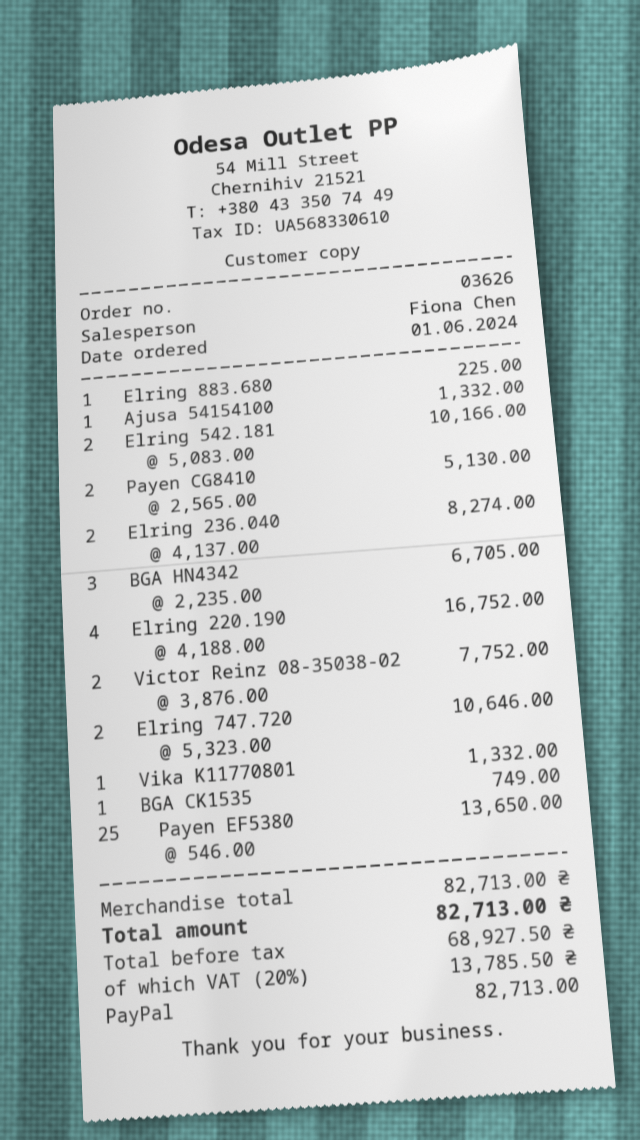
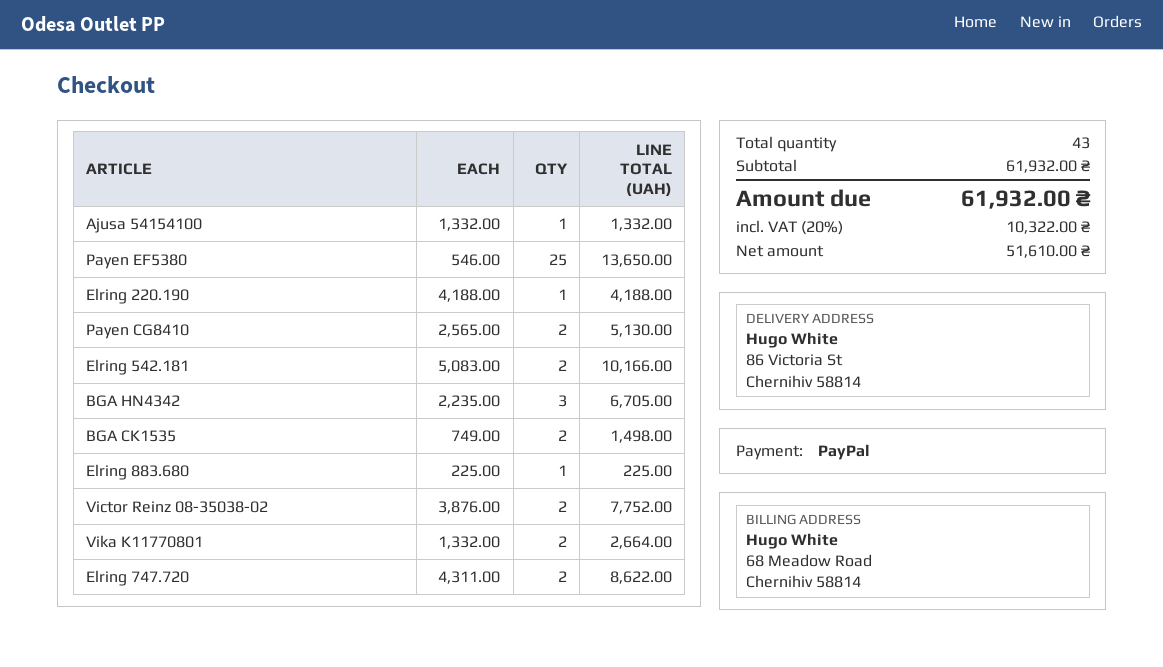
Elring 236.040: 2 x 4137.00 = 8274.00 -> none
Elring 220.190: 4 x 4188.00 = 16752.00 -> 1 x 4188.00 = 4188.00
Elring 747.720: 2 x 5323.00 = 10646.00 -> 2 x 4311.00 = 8622.00
Vika K11770801: 1 x 1332.00 = 1332.00 -> 2 x 1332.00 = 2664.00
BGA CK1535: 1 x 749.00 = 749.00 -> 2 x 749.00 = 1498.00
subtotal: 82713.00 -> 61932.00
net: 68927.50 -> 51610.00
tax: 20% = 13785.50 -> 20% = 10322.00
total: 82713.00 -> 61932.00

